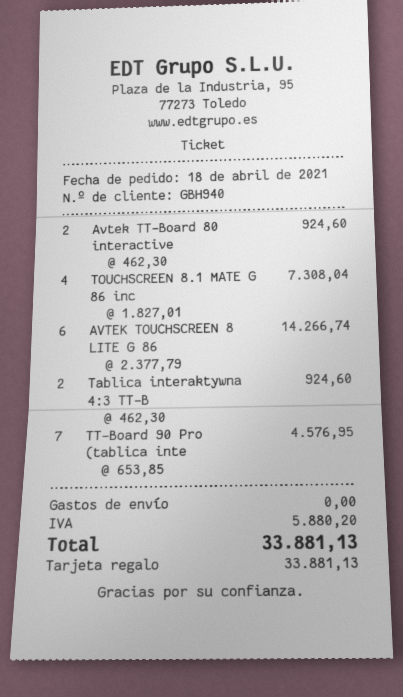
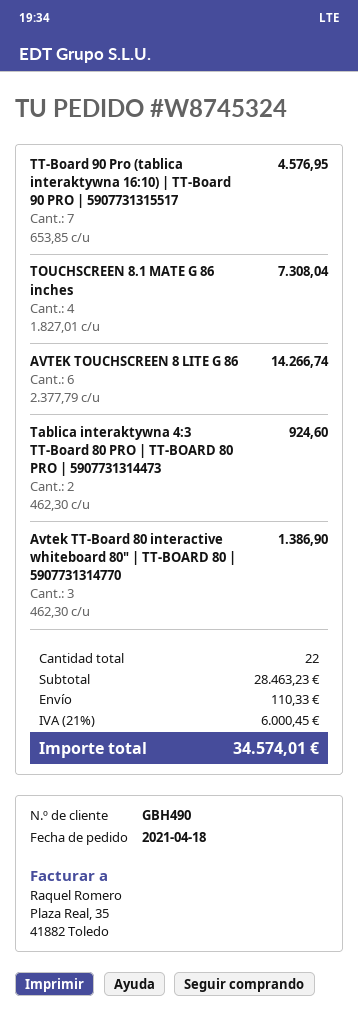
customer number: GBH940 -> GBH490
Avtek TT-Board 80 interactive: 2 x 462.30 = 924.60 -> 3 x 462.30 = 1386.90
shipping: 0.00 -> 110.33
tax: 5880.20 -> 6000.45
total: 33881.13 -> 34574.01

